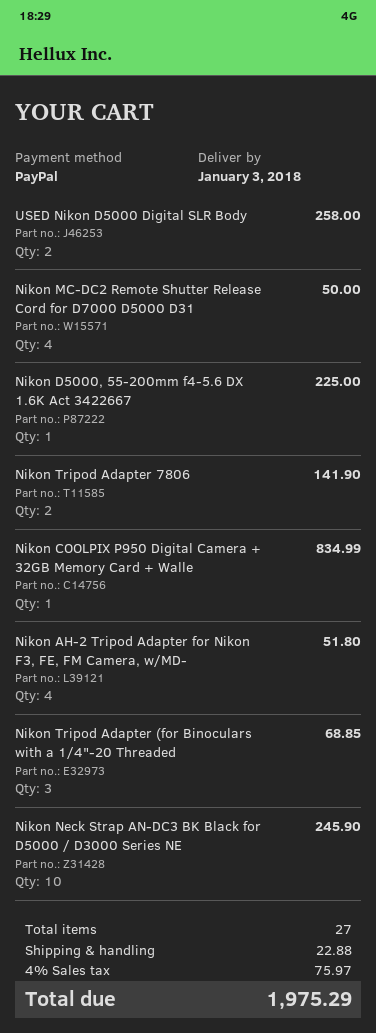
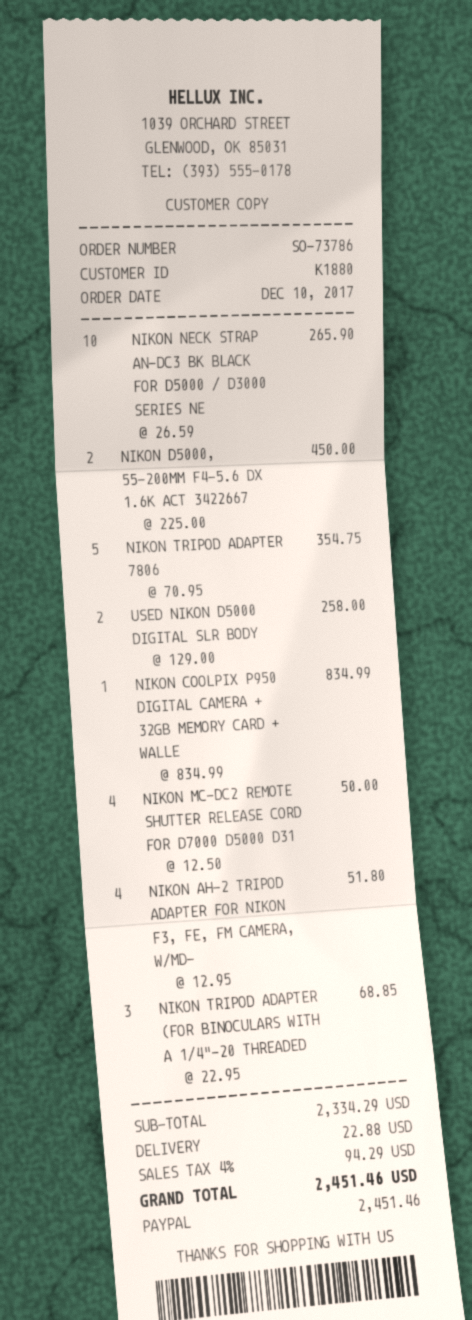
Nikon D5000, 55-200mm f4-5.6 DX 1.6K Act 3422667: 1 for 225.00 -> 2 for 450.00
Nikon Tripod Adapter 7806: 2 for 141.90 -> 5 for 354.75
Nikon Neck Strap AN-DC3 BK Black for D5000 / D3000 Series NE: 10 for 245.90 -> 10 for 265.90
tax: 4% = 75.97 -> 4% = 94.29
total: 1975.29 -> 2451.46

